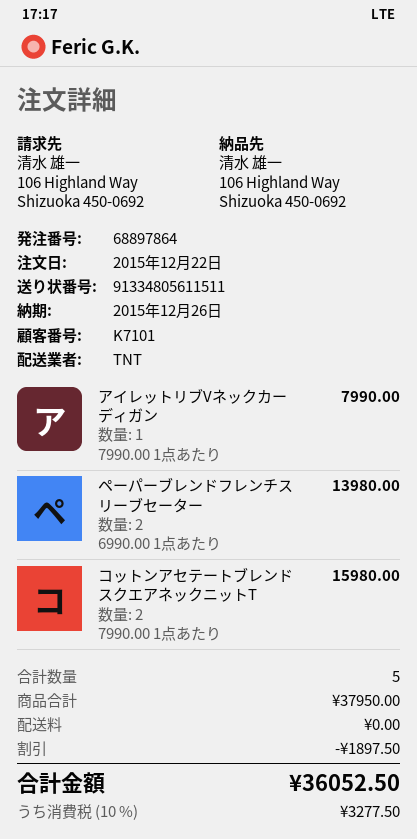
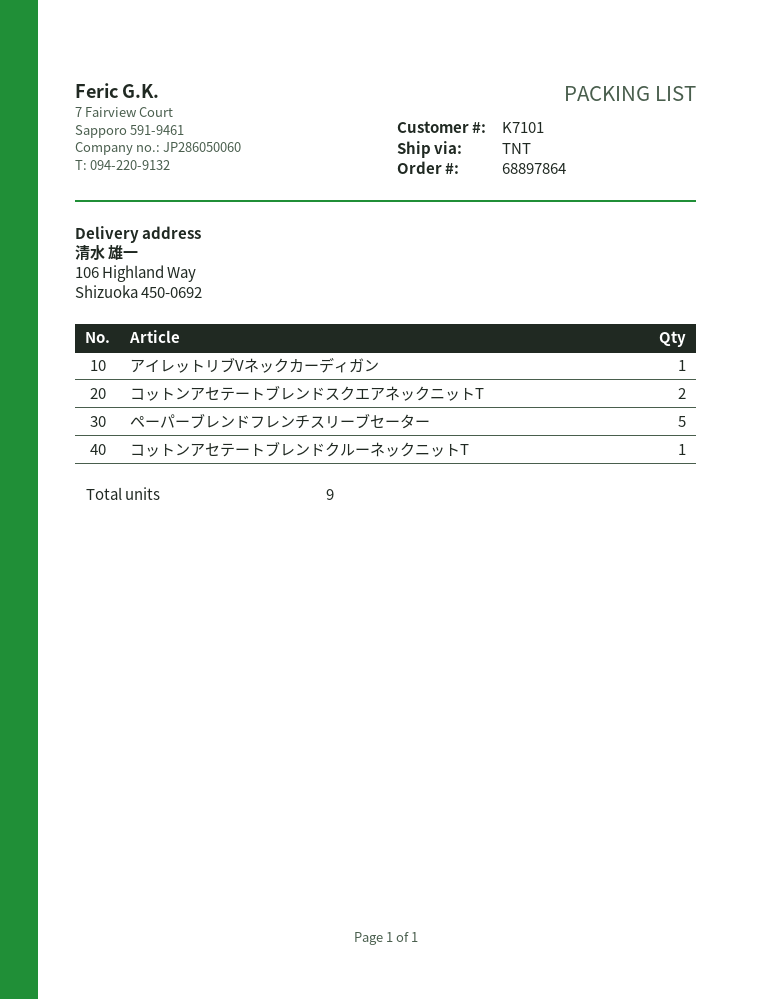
ペーパーブレンドフレンチスリーブセーター: 2 -> 5
コットンアセテートブレンドクルーネックニットT: none -> 1
total quantity: 5 -> 9

